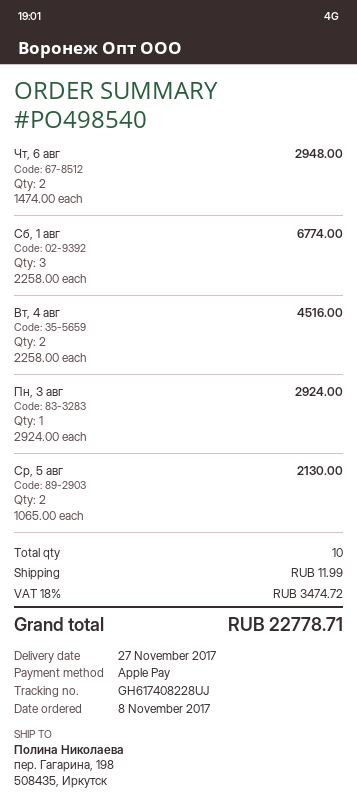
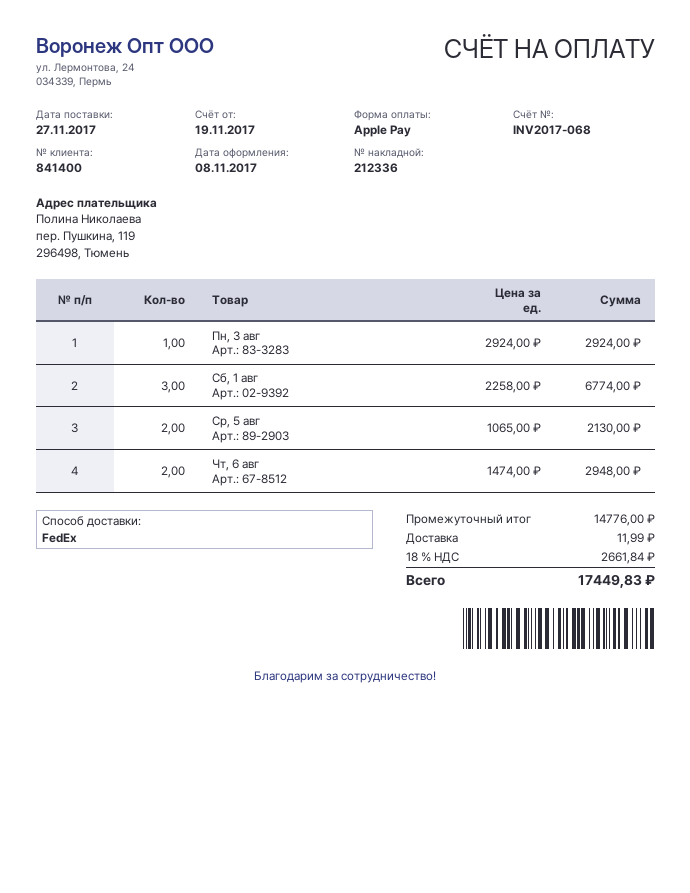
Вт, 4 авг: 2 x 2258.00 = 4516.00 -> none
tax: 18% = 3474.72 -> 18% = 2661.84
total: 22778.71 -> 17449.83

